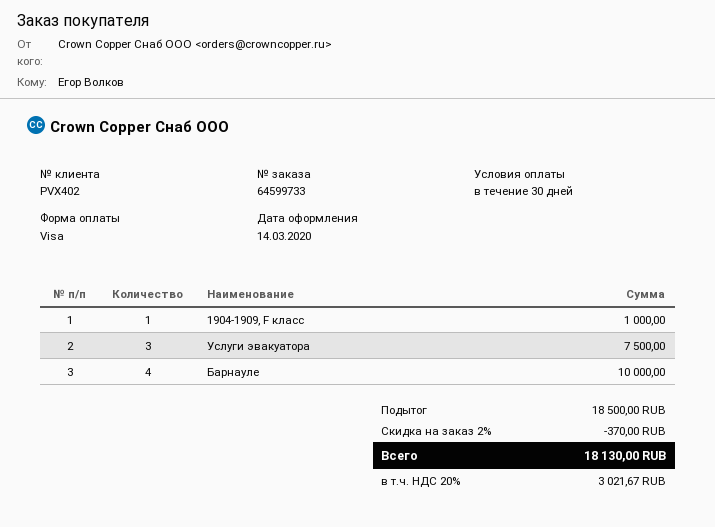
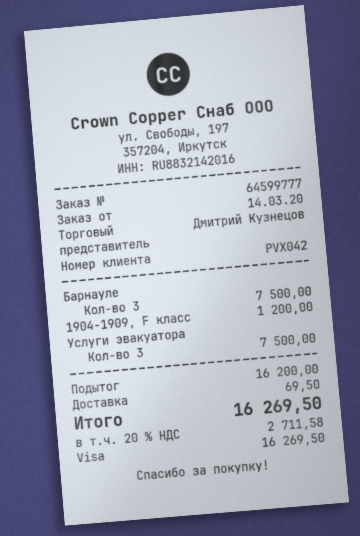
order number: 64599733 -> 64599777
customer number: PVX402 -> PVX042
1904-1909, F класс: 1 for 1000.00 -> 1 for 1200.00
Барнауле: 4 for 10000.00 -> 3 for 7500.00
subtotal: 18500.00 -> 16200.00
discount: 2% = 370.00 -> none
shipping: none -> 69.50
tax: 20% = 3021.67 -> 20% = 2711.58
total: 18130.00 -> 16269.50

